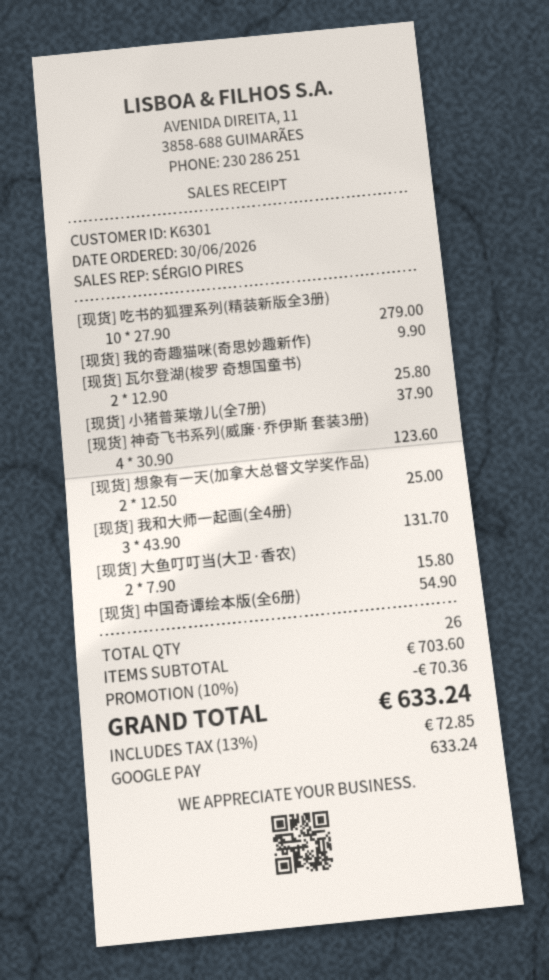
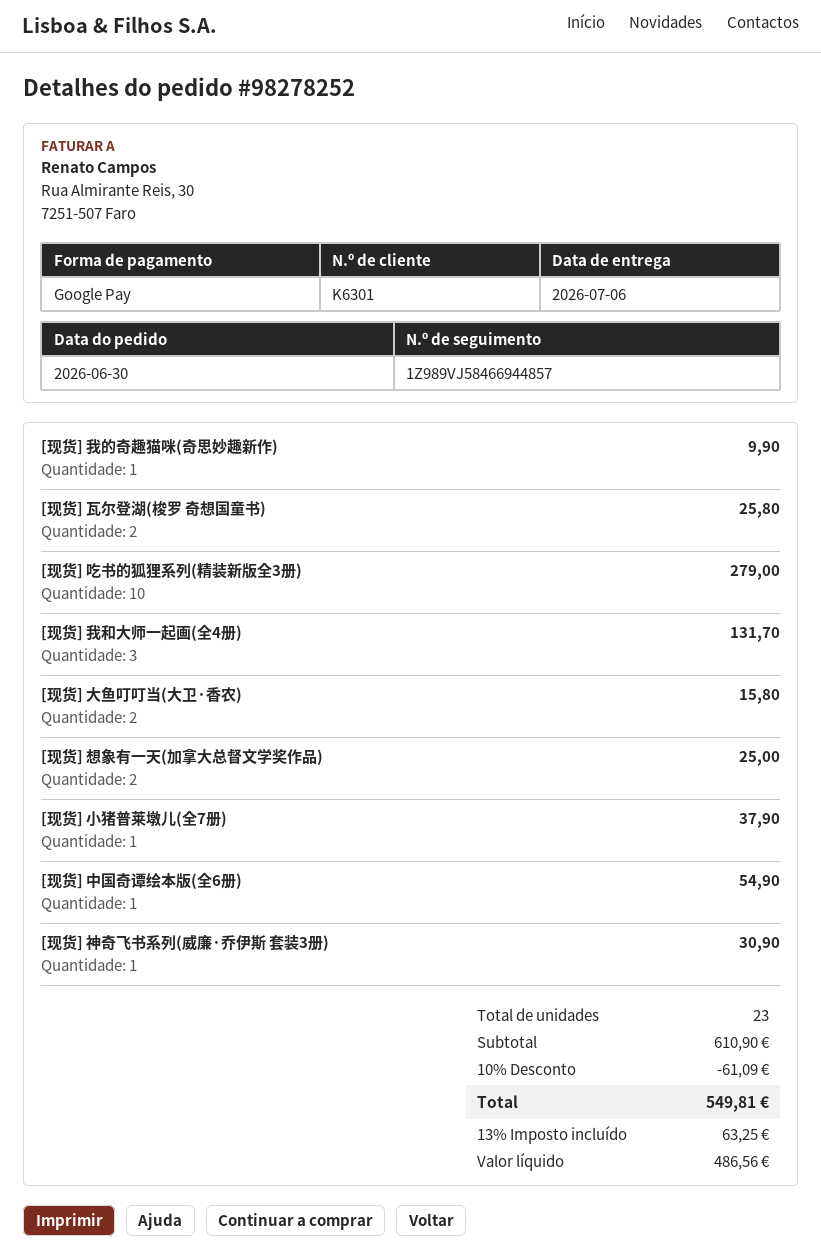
[现货] 神奇飞书系列(威廉·乔伊斯 套装3册): 4 for 123.60 -> 1 for 30.90
total quantity: 26 -> 23
subtotal: 703.60 -> 610.90
discount: 10% = 70.36 -> 10% = 61.09
tax: 13% = 72.85 -> 13% = 63.25
total: 633.24 -> 549.81

